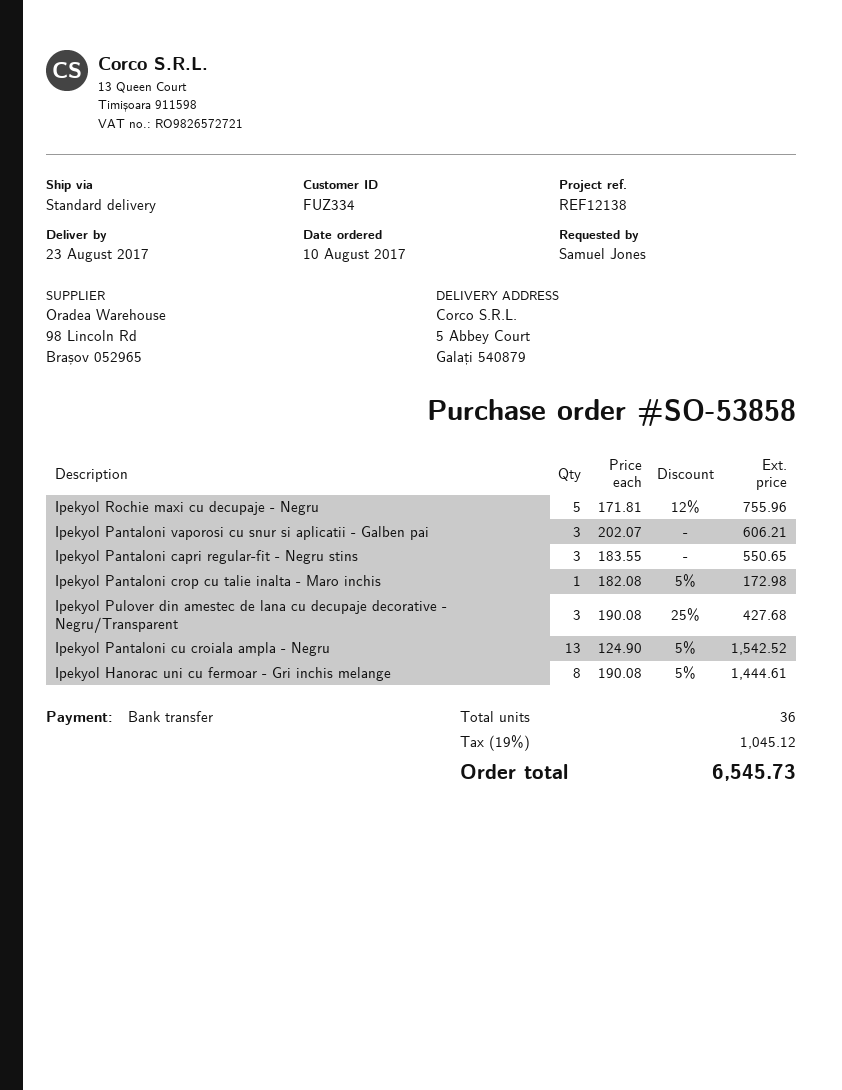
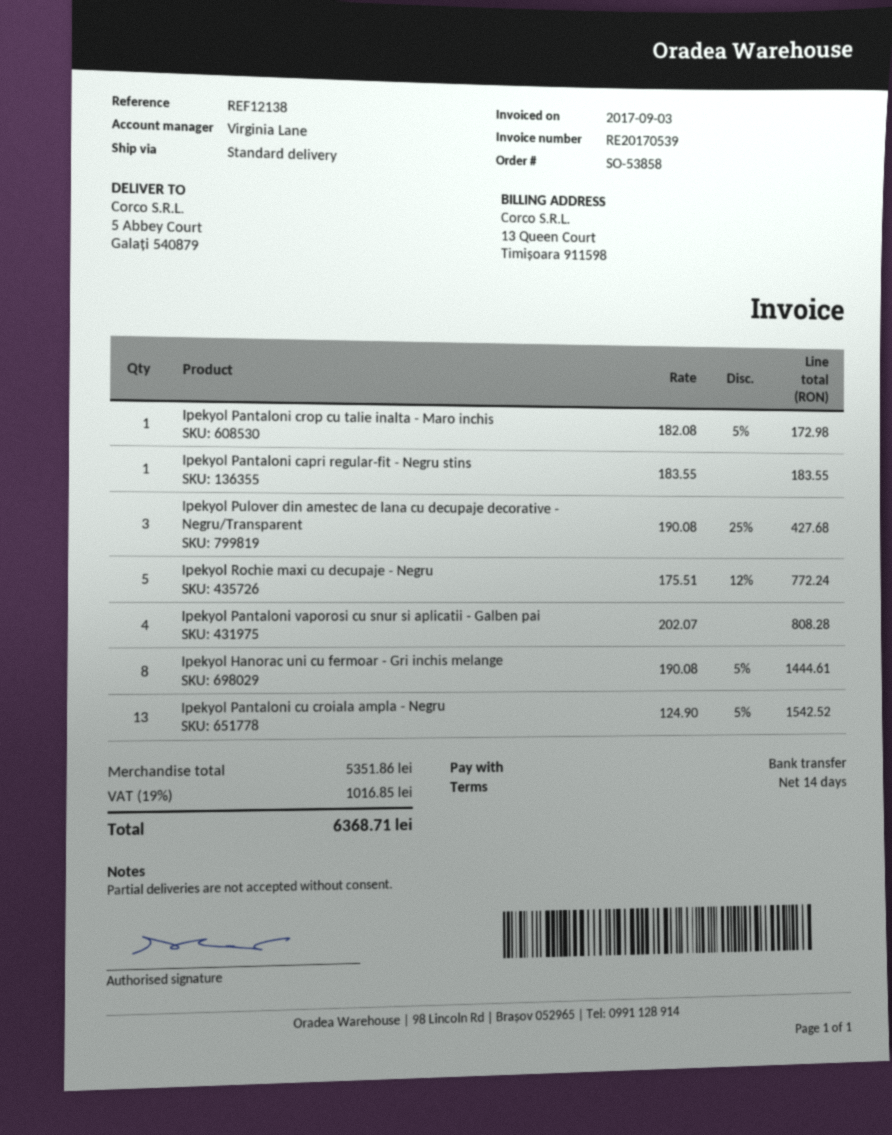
Ipekyol Rochie maxi cu decupaje - Negru: 5 x 171.81 - 12% = 755.96 -> 5 x 175.51 - 12% = 772.24
Ipekyol Pantaloni vaporosi cu snur si aplicatii - Galben pai: 3 x 202.07 = 606.21 -> 4 x 202.07 = 808.28
Ipekyol Pantaloni capri regular-fit - Negru stins: 3 x 183.55 = 550.65 -> 1 x 183.55 = 183.55
tax: 19% = 1045.12 -> 19% = 1016.85
total: 6545.73 -> 6368.71

